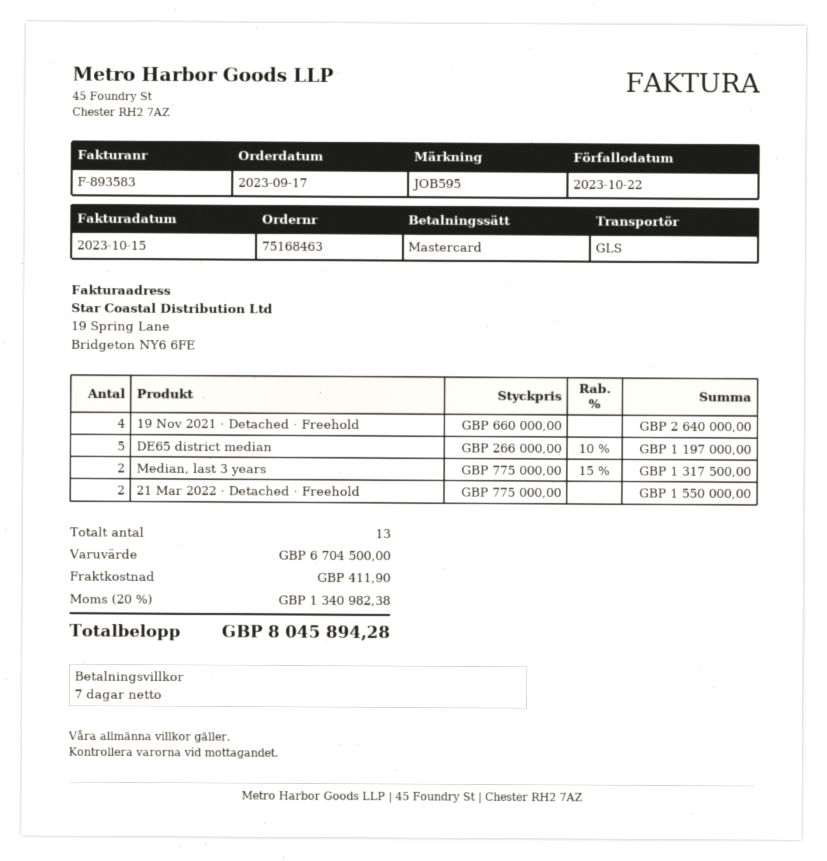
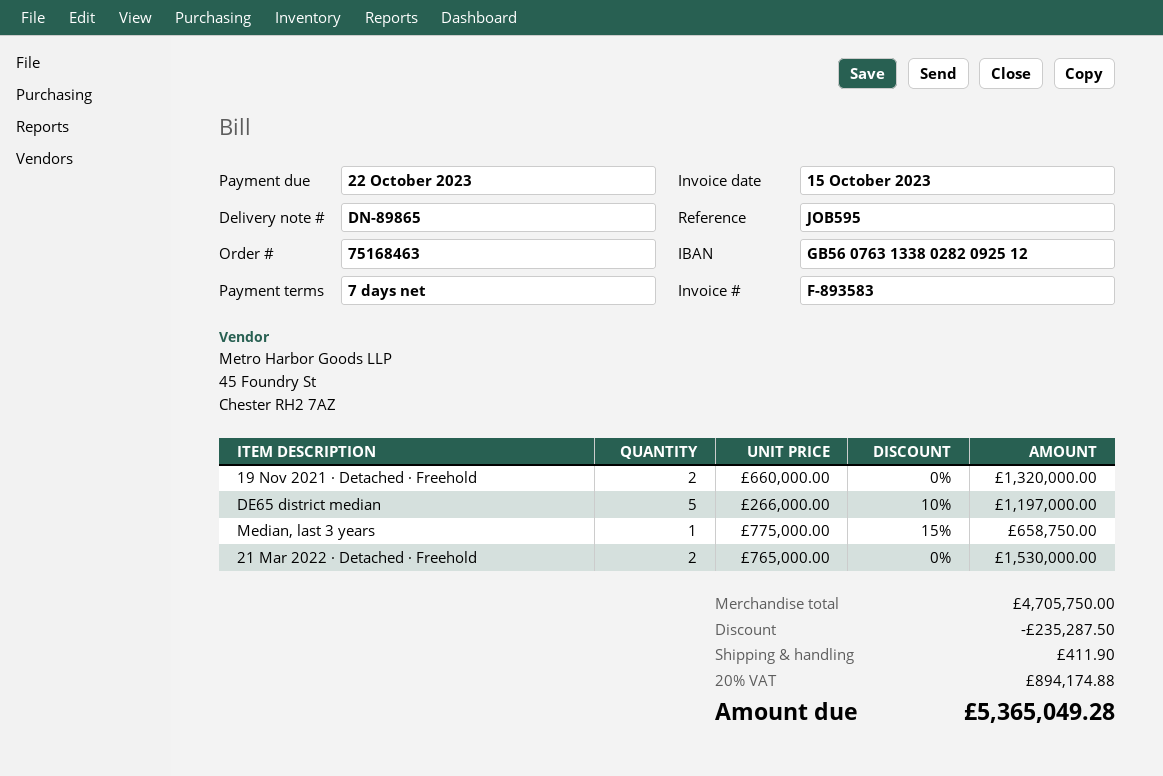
19 Nov 2021 · Detached · Freehold: 4 x 660000.00 = 2640000.00 -> 2 x 660000.00 = 1320000.00
Median, last 3 years: 2 x 775000.00 - 15% = 1317500.00 -> 1 x 775000.00 - 15% = 658750.00
21 Mar 2022 · Detached · Freehold: 2 x 775000.00 = 1550000.00 -> 2 x 765000.00 = 1530000.00
subtotal: 6704500.00 -> 4705750.00
discount: none -> 235287.50
tax: 20% = 1340982.38 -> 20% = 894174.88
total: 8045894.28 -> 5365049.28

